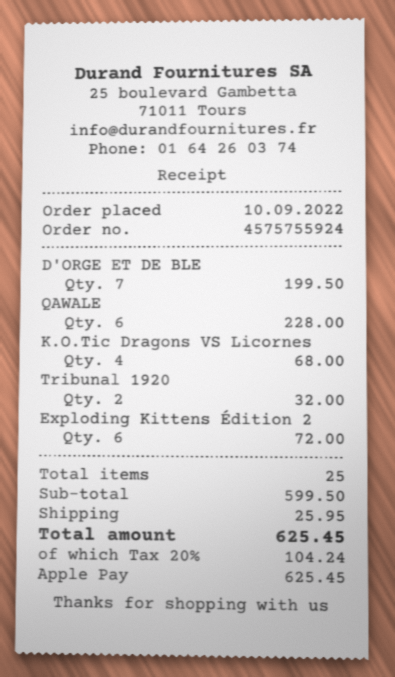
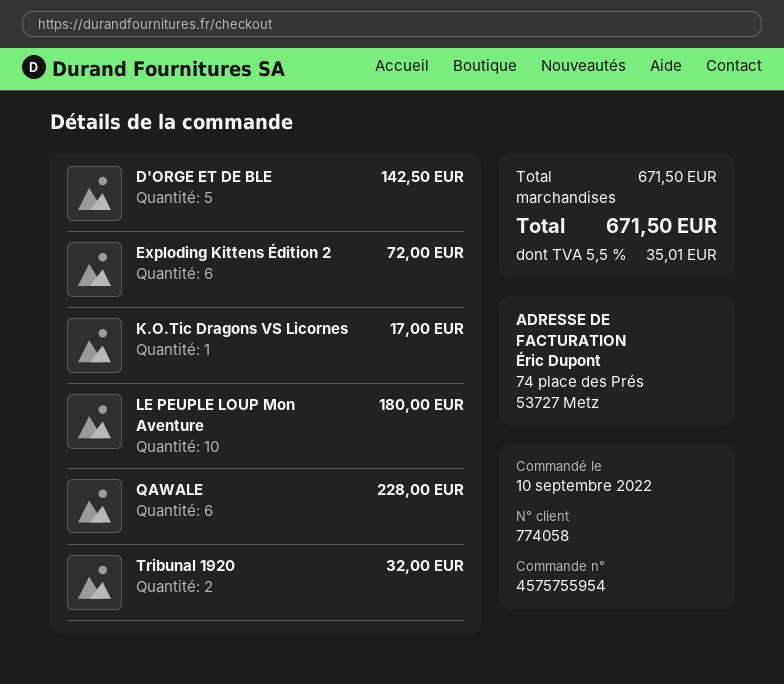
order number: 4575755924 -> 4575755954
D'ORGE ET DE BLE: 7 for 199.50 -> 5 for 142.50
K.O.Tic Dragons VS Licornes: 4 for 68.00 -> 1 for 17.00
LE PEUPLE LOUP Mon Aventure: none -> 10 for 180.00
subtotal: 599.50 -> 671.50
shipping: 25.95 -> none
tax: 20% = 104.24 -> 5.5% = 35.01
total: 625.45 -> 671.50

